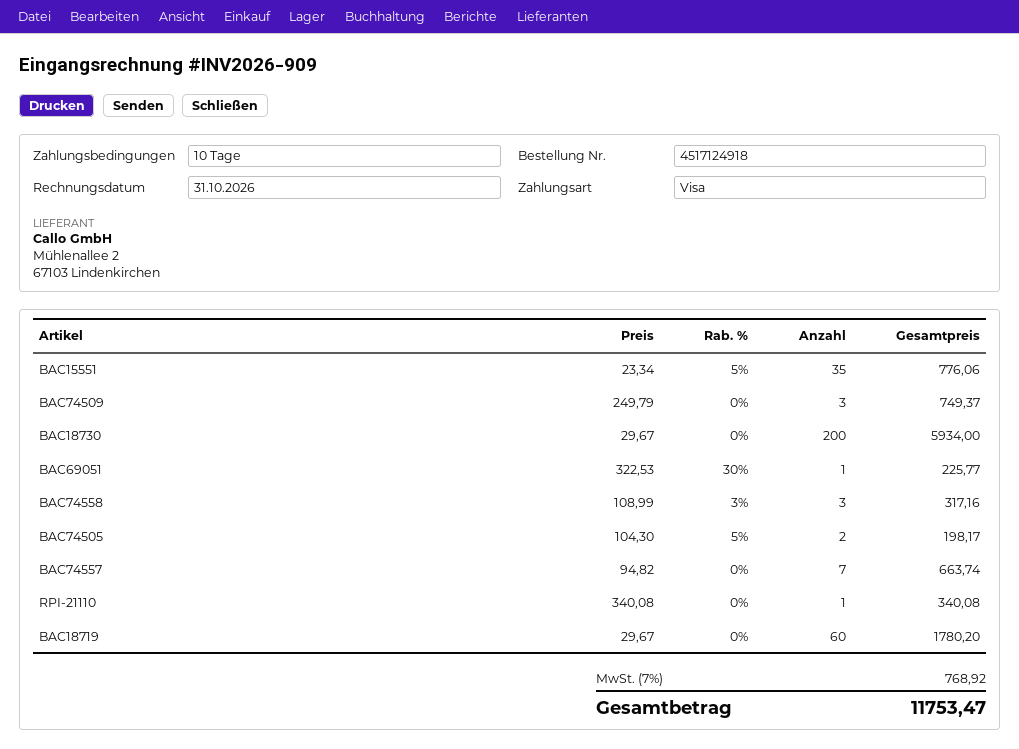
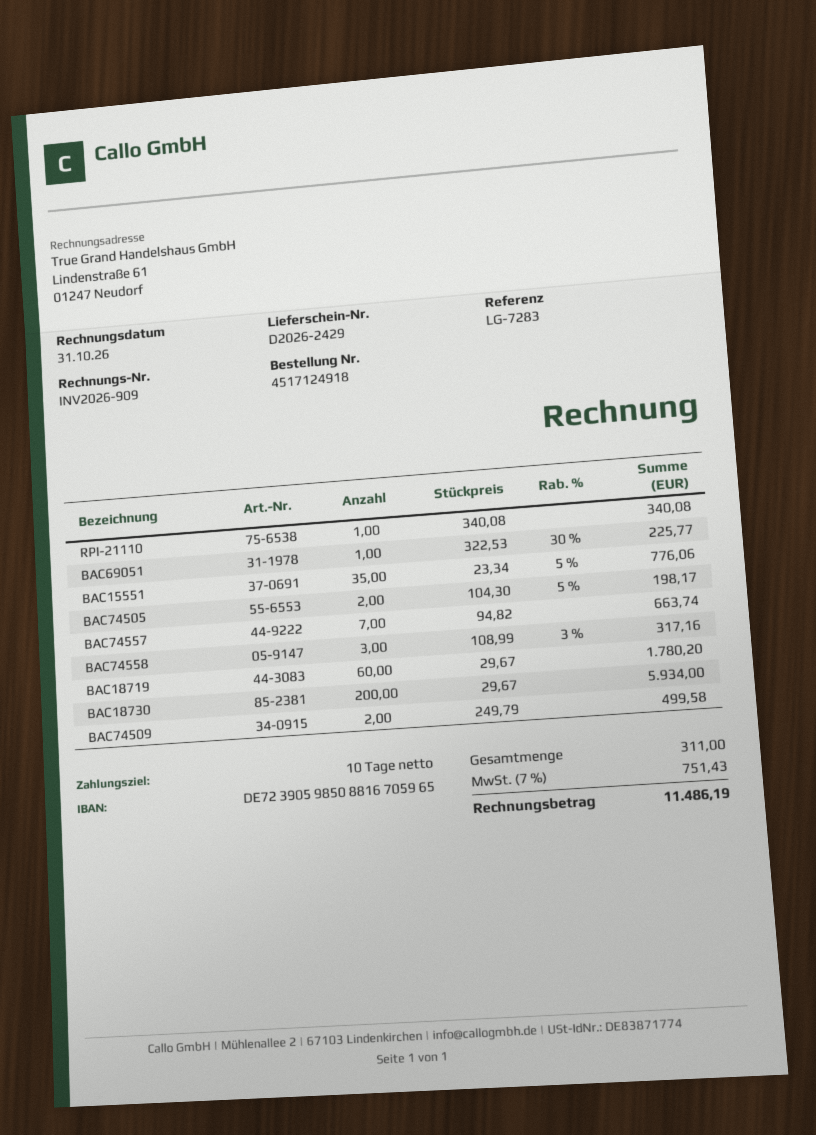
BAC74509: 3 x 249.79 = 749.37 -> 2 x 249.79 = 499.58
tax: 7% = 768.92 -> 7% = 751.43
total: 11753.47 -> 11486.19

